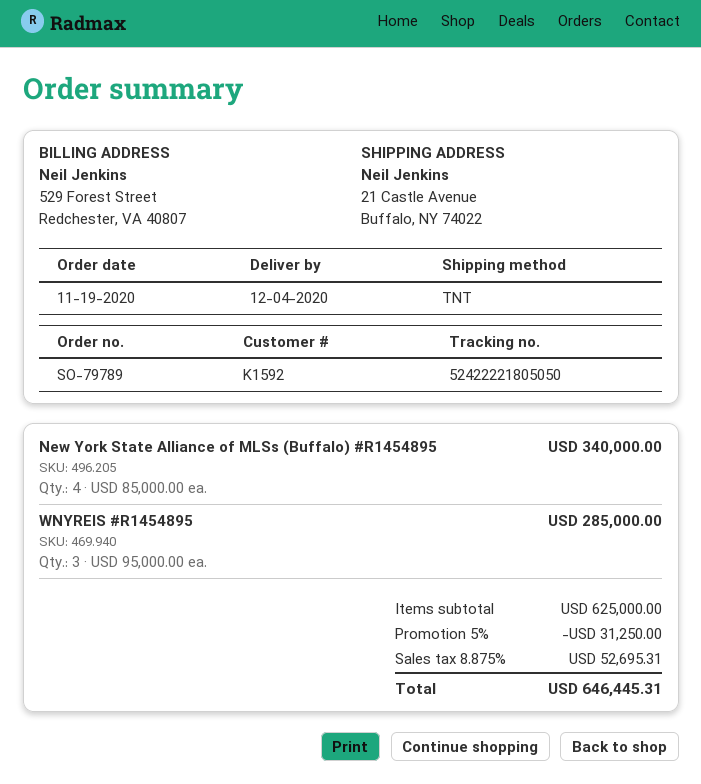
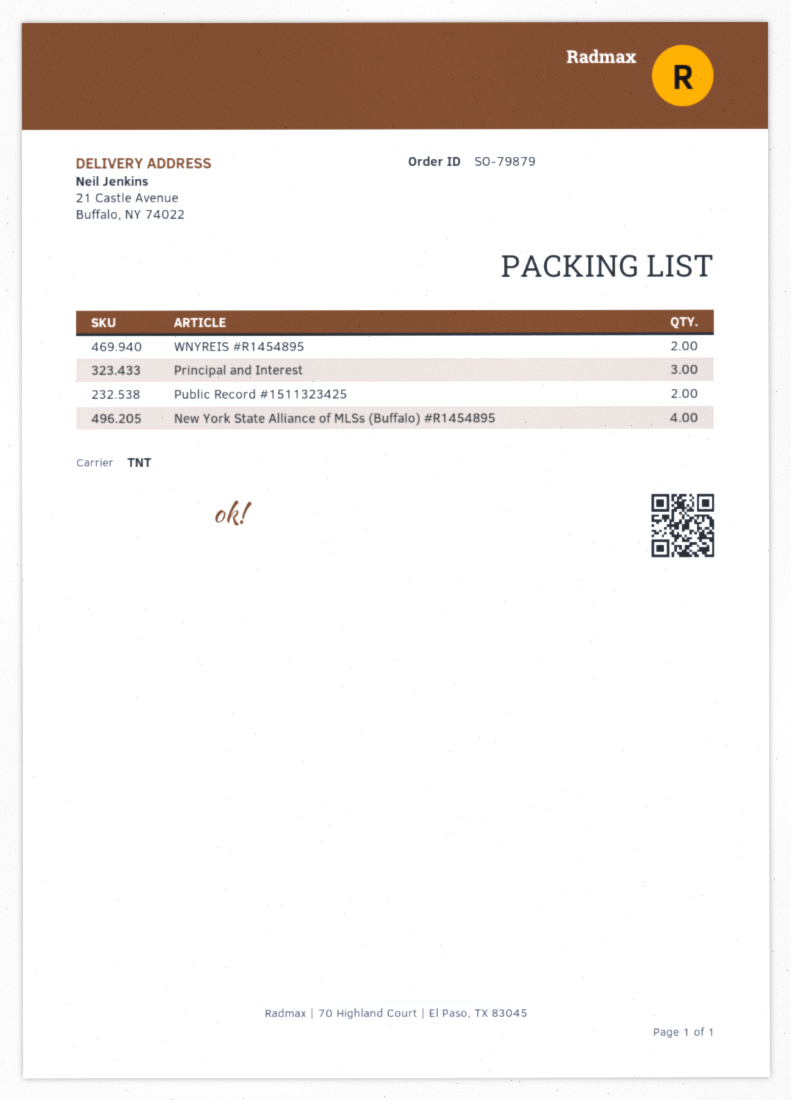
order number: SO-79789 -> SO-79879
WNYREIS #R1454895: 3 -> 2
Principal and Interest: none -> 3
Public Record #1511323425: none -> 2

